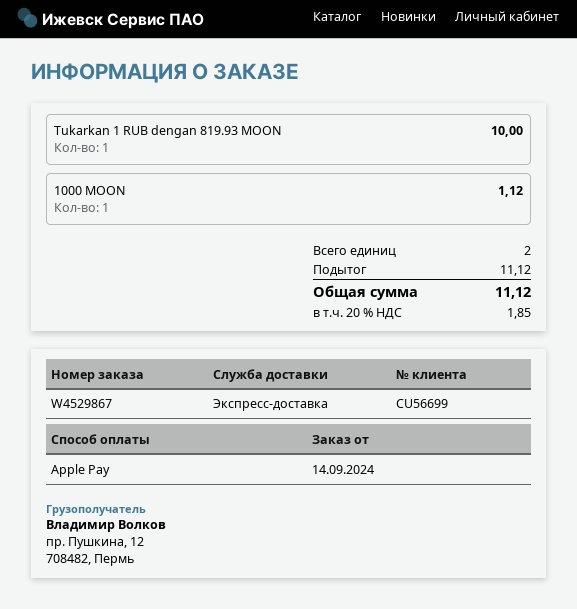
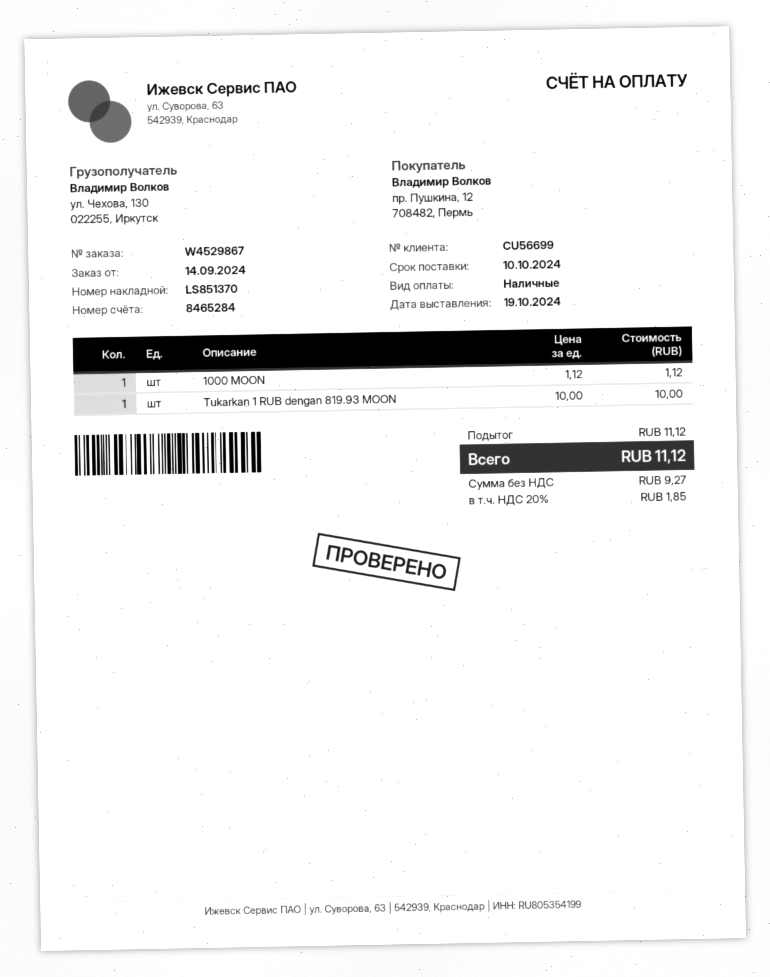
payment method: Apple Pay -> cash
ship to: пр. Пушкина, 12, 708482, Пермь -> ул. Чехова, 130, 022255, Иркутск

